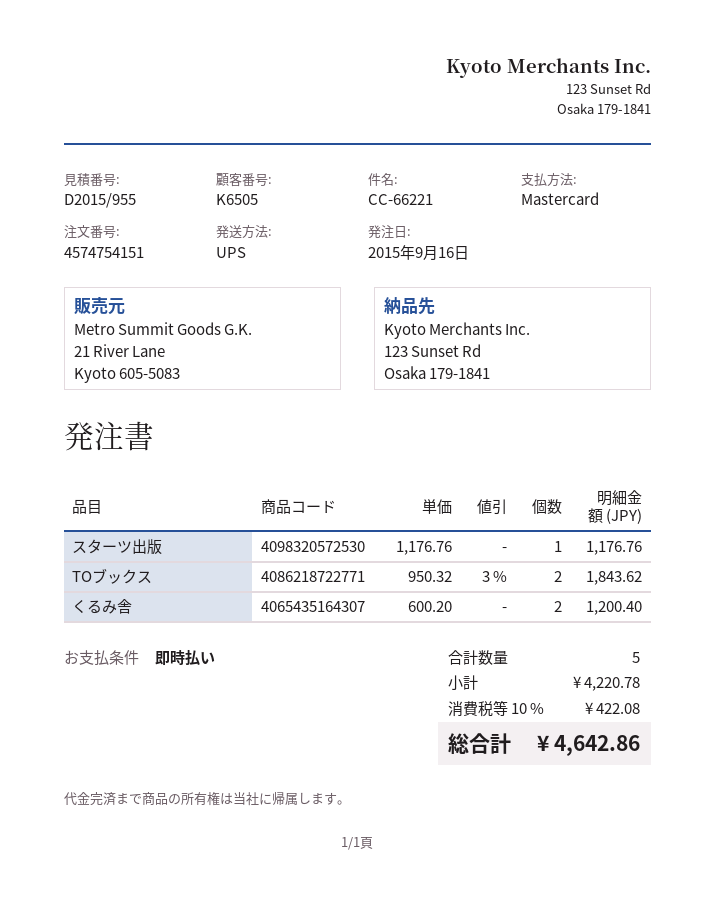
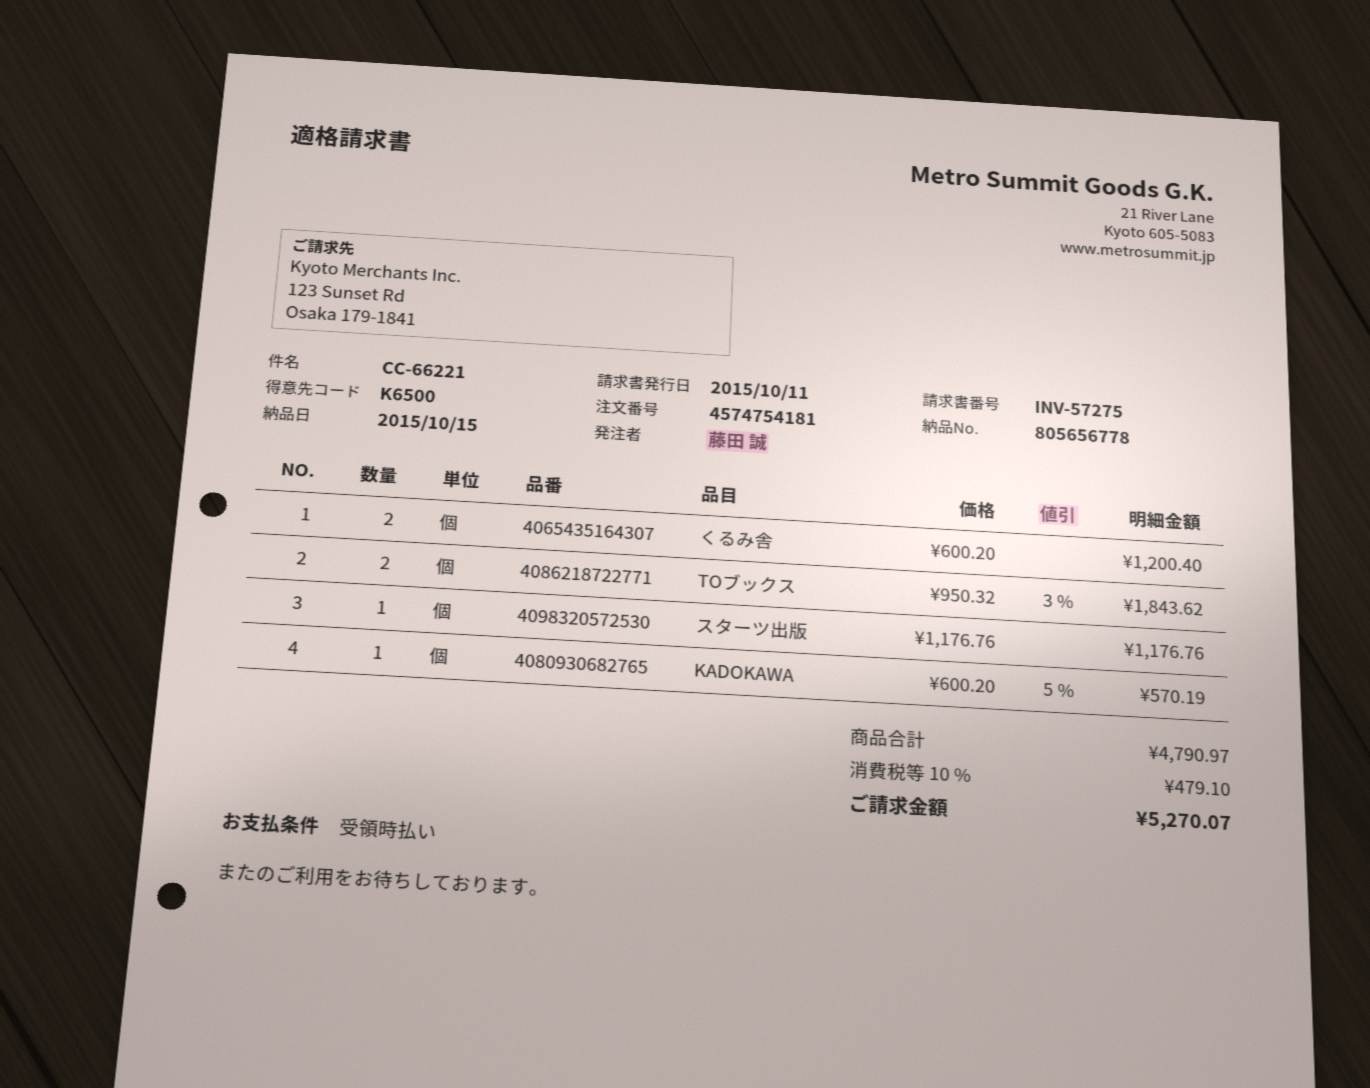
order number: 4574754151 -> 4574754181
customer number: K6505 -> K6500
KADOKAWA: none -> 1 x 600.20 - 5% = 570.19
subtotal: 4220.78 -> 4790.97
tax: 10% = 422.08 -> 10% = 479.10
total: 4642.86 -> 5270.07

